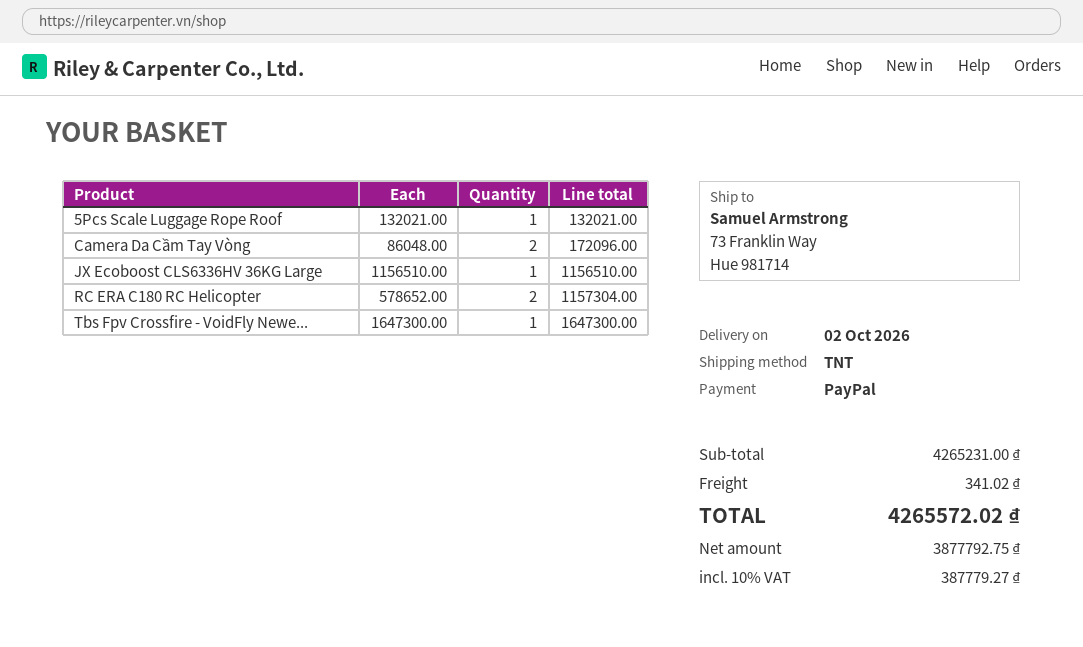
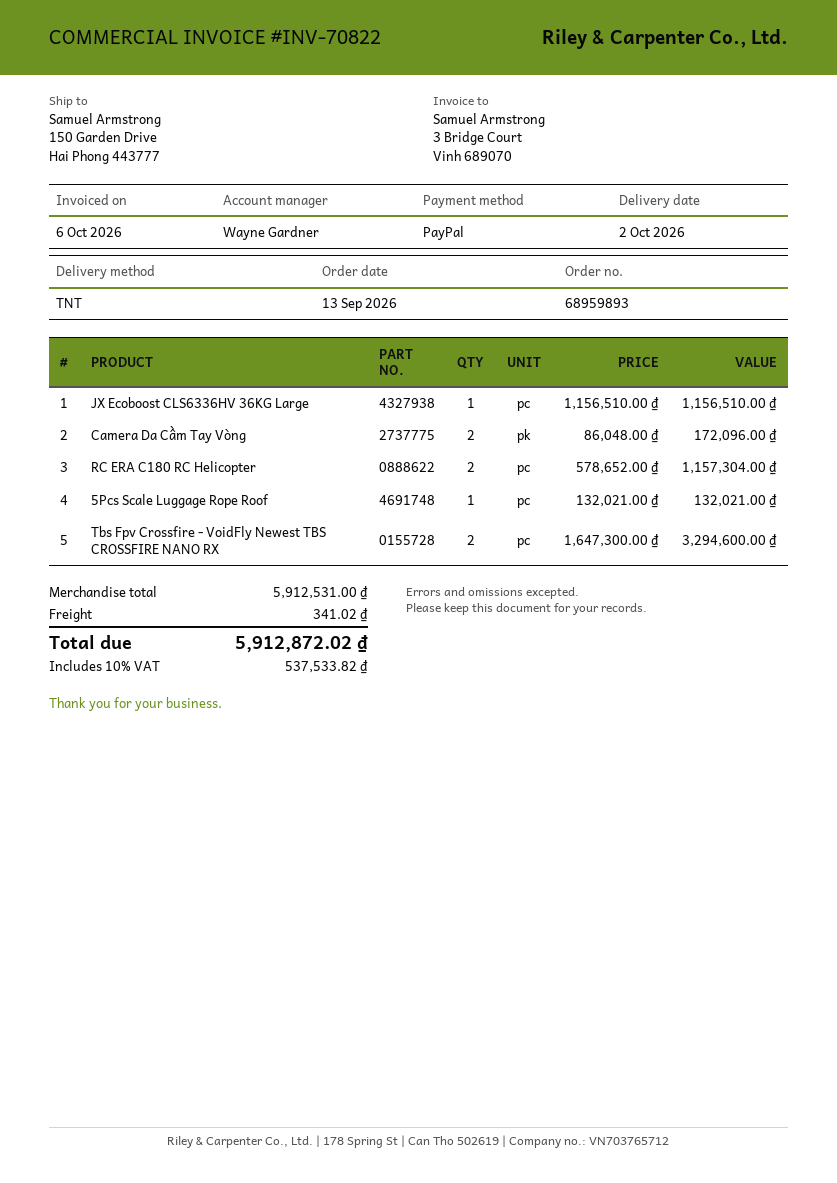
ship to: 73 Franklin Way, Hue 981714 -> 150 Garden Drive, Hai Phong 443777
Tbs Fpv Crossfire - VoidFly Newe...: 1 x 1647300.00 = 1647300.00 -> 2 x 1647300.00 = 3294600.00
subtotal: 4265231.00 -> 5912531.00
tax: 10% = 387779.27 -> 10% = 537533.82
total: 4265572.02 -> 5912872.02

